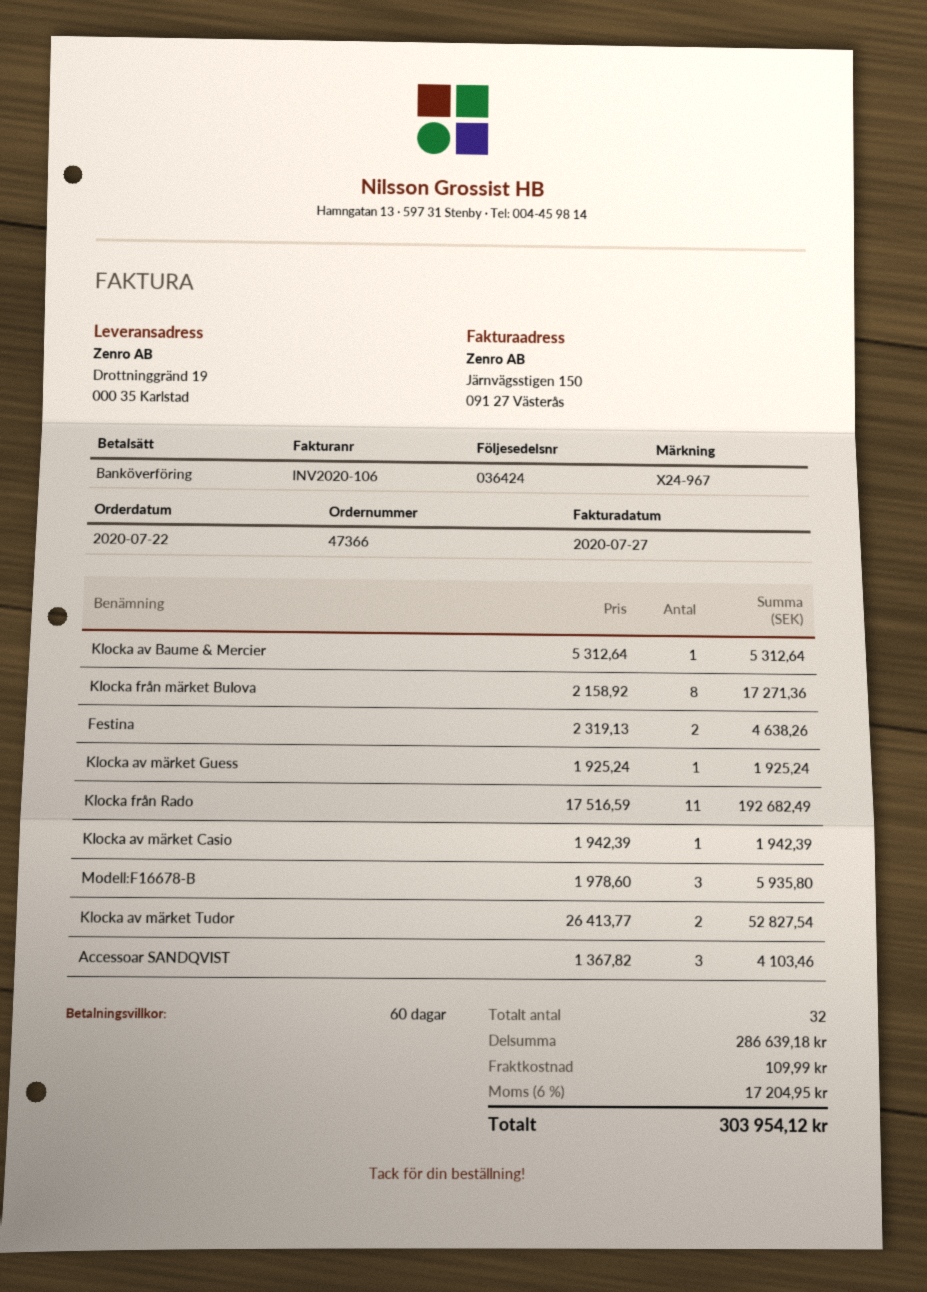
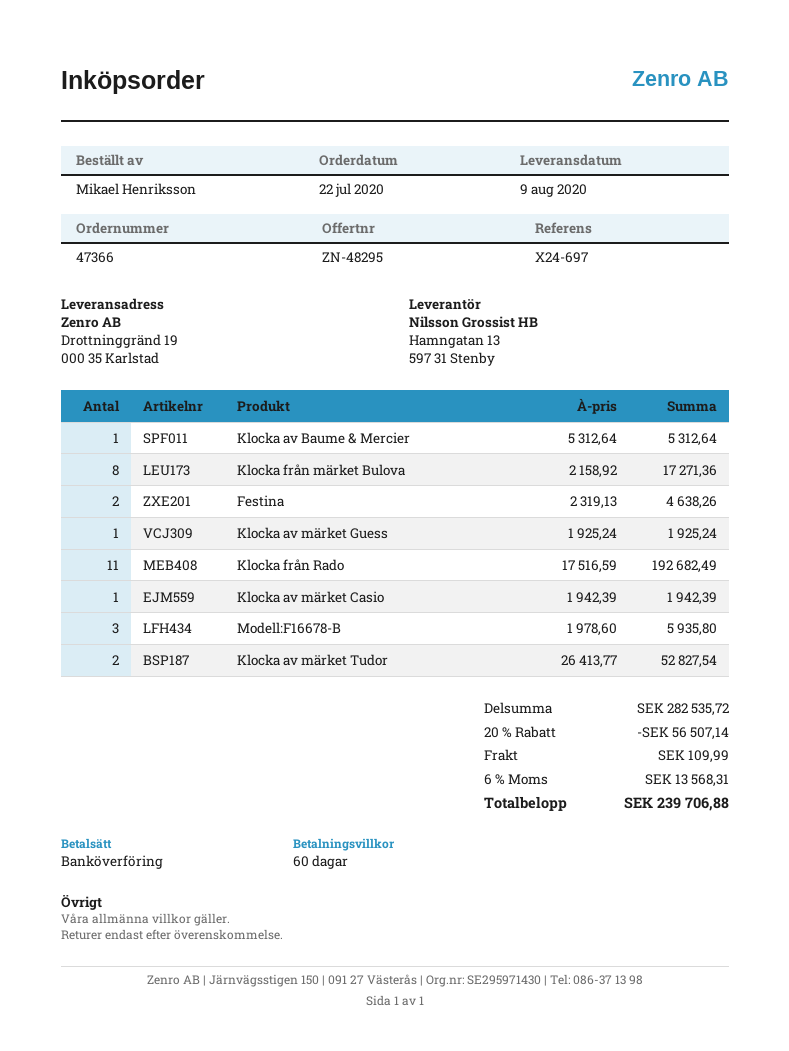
reference: X24-967 -> X24-697
Accessoar SANDQVIST: 3 x 1367.82 = 4103.46 -> none
subtotal: 286639.18 -> 282535.72
discount: none -> 20% = 56507.14
tax: 6% = 17204.95 -> 6% = 13568.31
total: 303954.12 -> 239706.88

